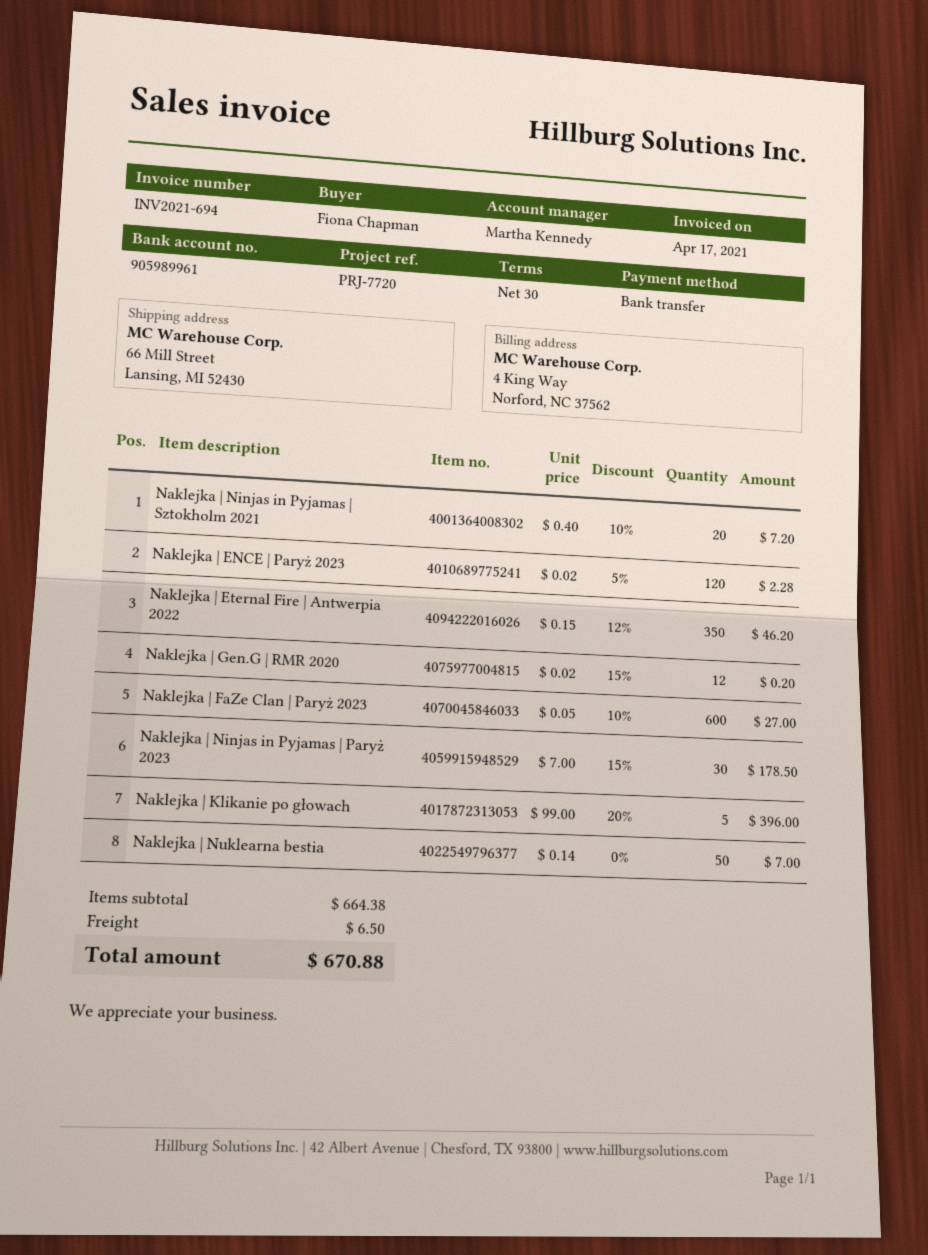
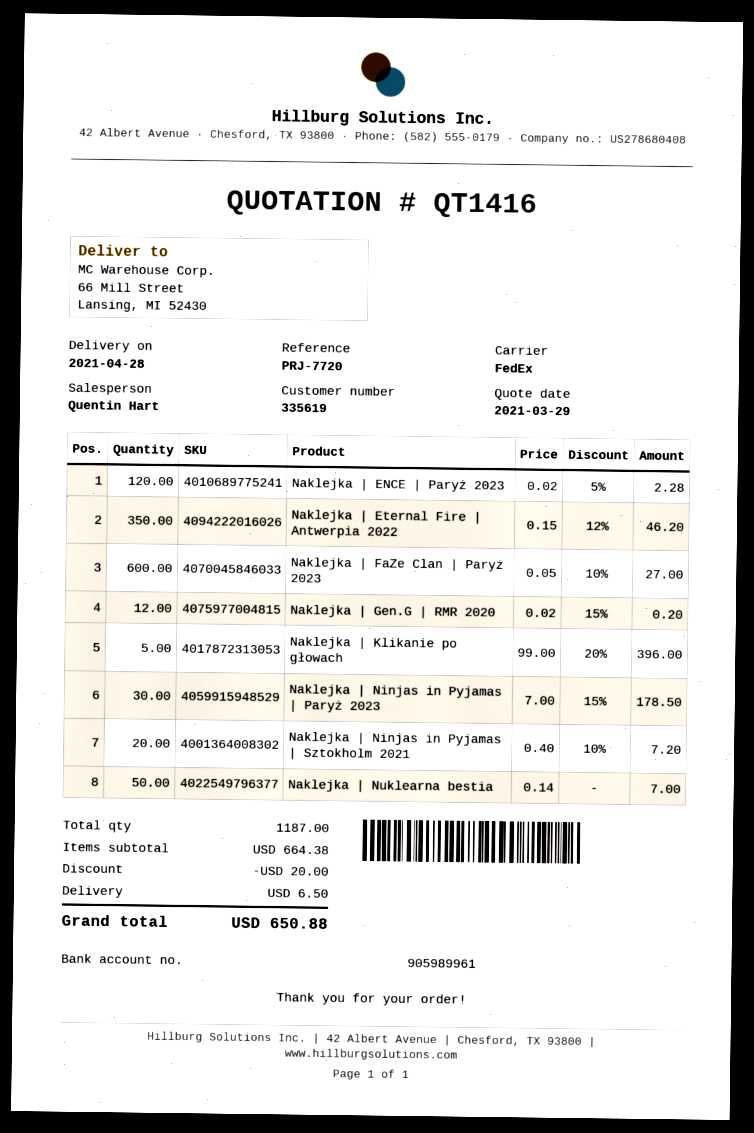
sales rep: Martha Kennedy -> Quentin Hart
discount: none -> 20.00
total: 670.88 -> 650.88

